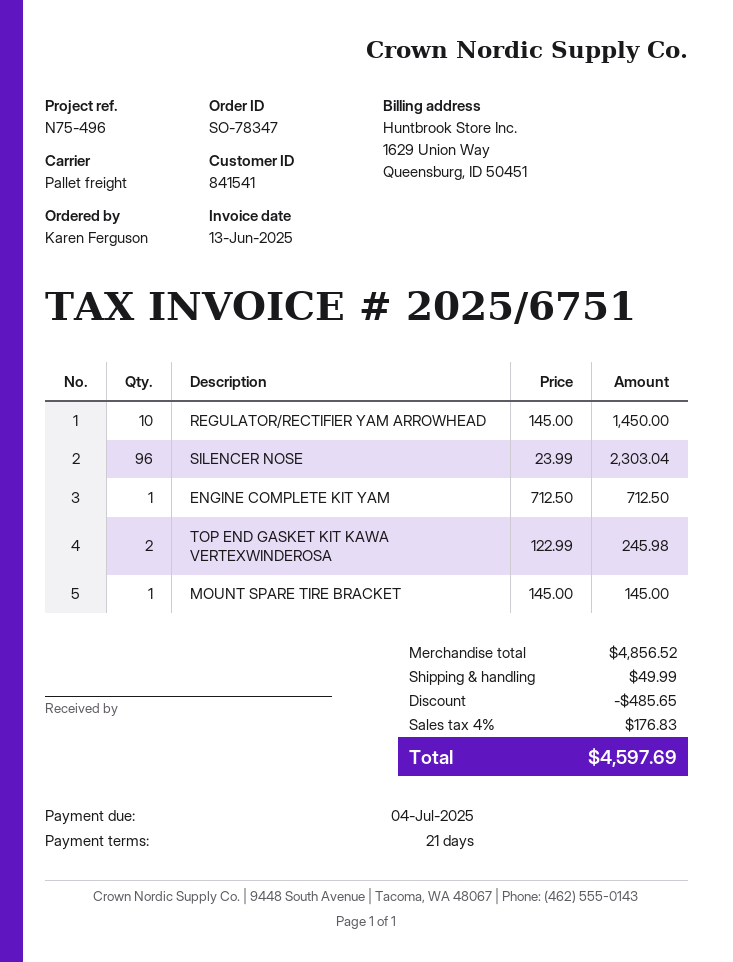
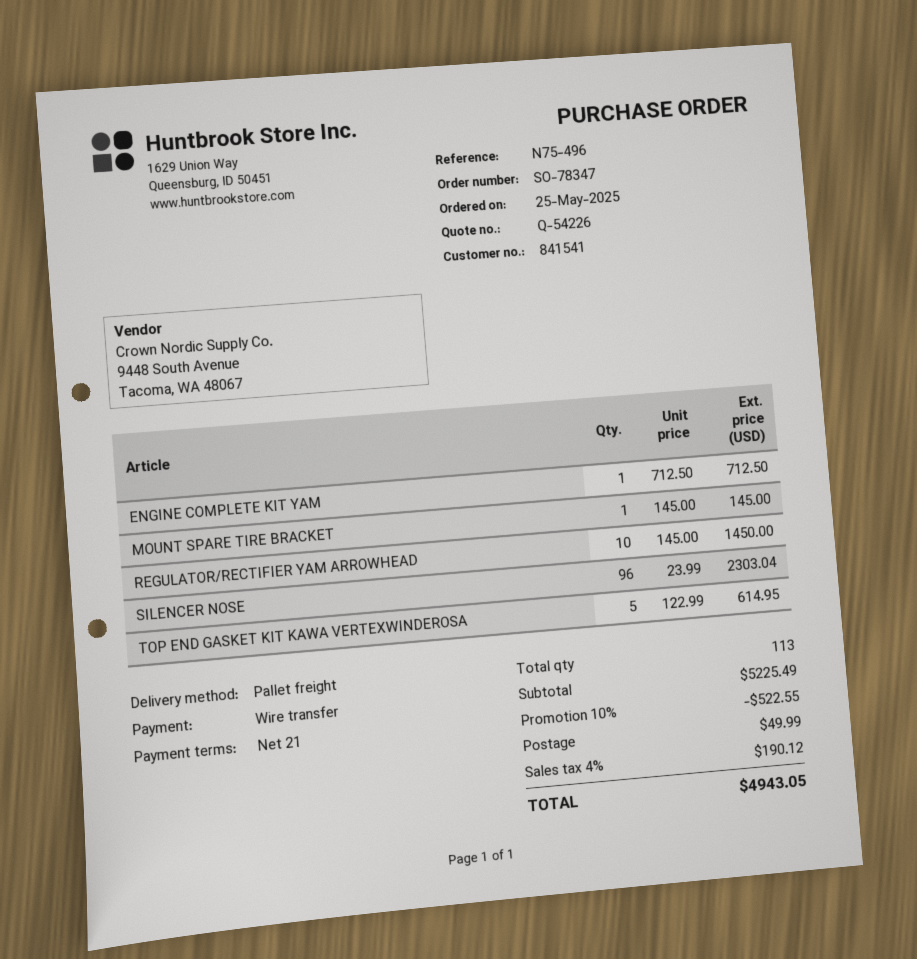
TOP END GASKET KIT KAWA VERTEXWINDEROSA: 2 x 122.99 = 245.98 -> 5 x 122.99 = 614.95
subtotal: 4856.52 -> 5225.49
discount: 485.65 -> 522.55
tax: 4% = 176.83 -> 4% = 190.12
total: 4597.69 -> 4943.05

